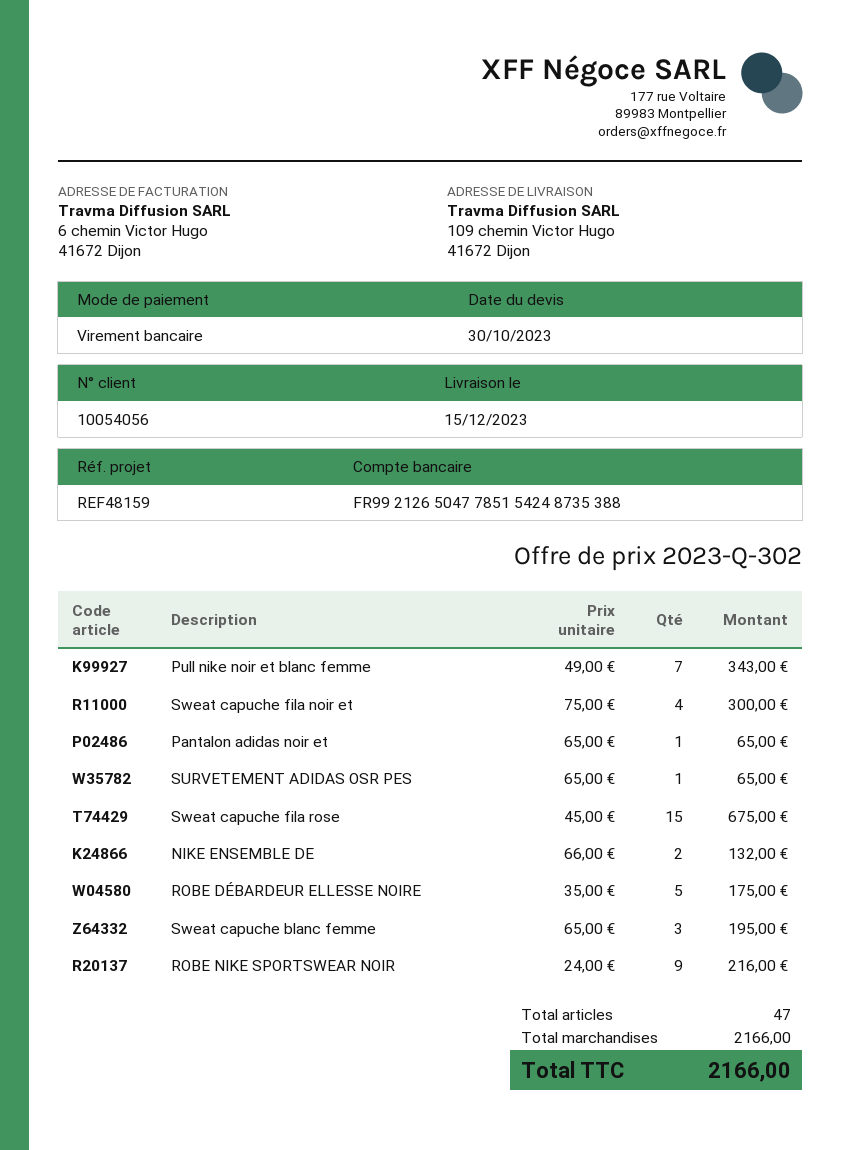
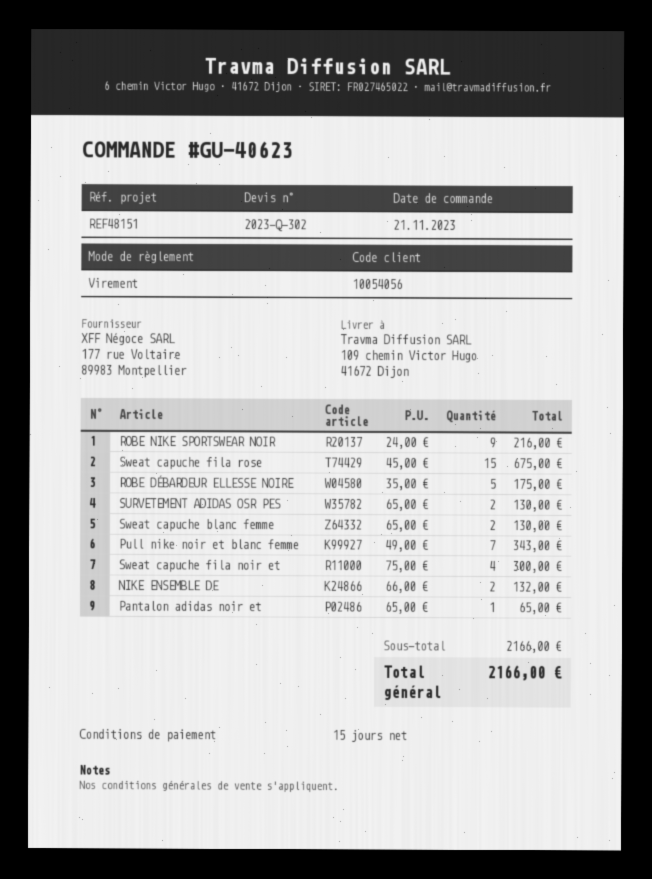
reference: REF48159 -> REF48151
SURVETEMENT ADIDAS OSR PES: 1 x 65.00 = 65.00 -> 2 x 65.00 = 130.00
Sweat capuche blanc femme: 3 x 65.00 = 195.00 -> 2 x 65.00 = 130.00

